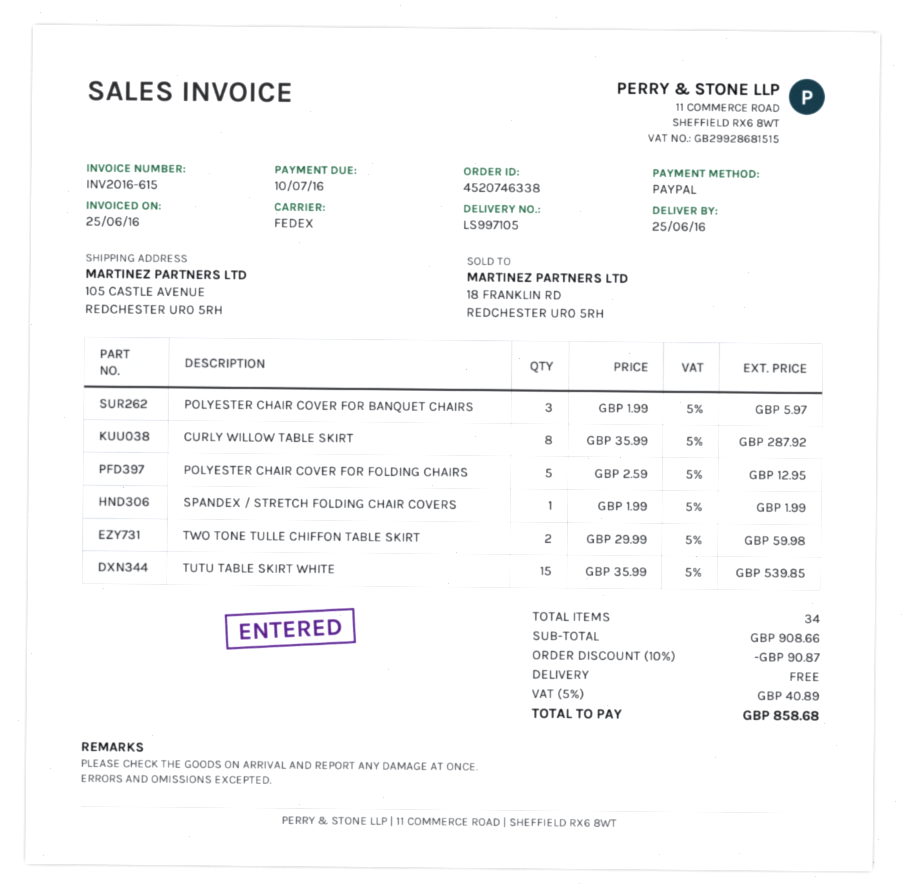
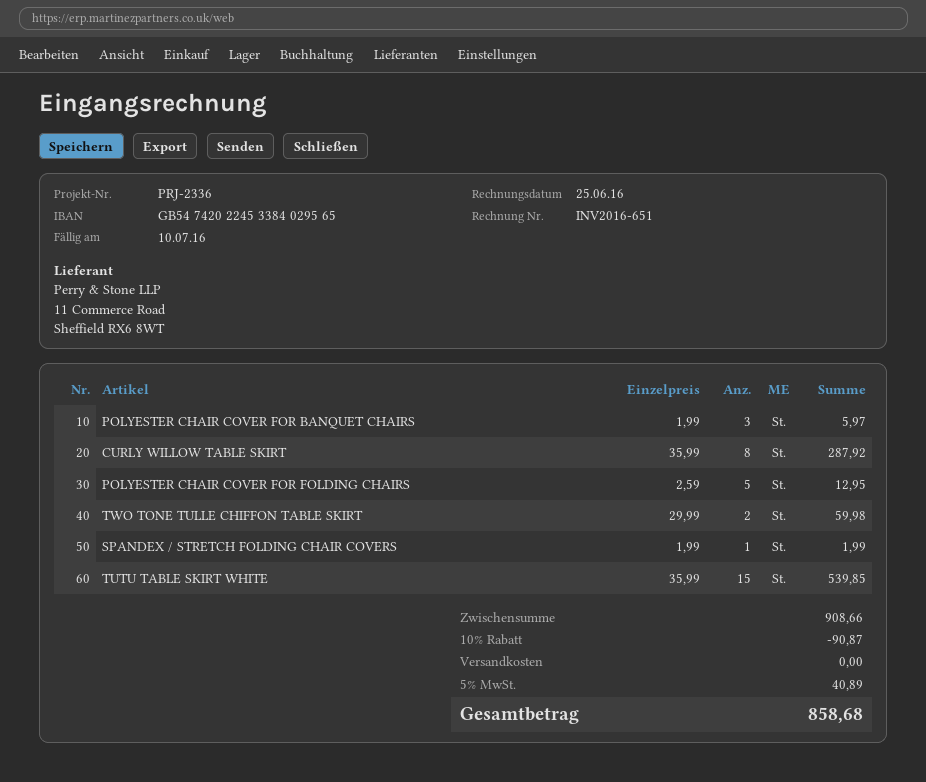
invoice number: INV2016-615 -> INV2016-651

